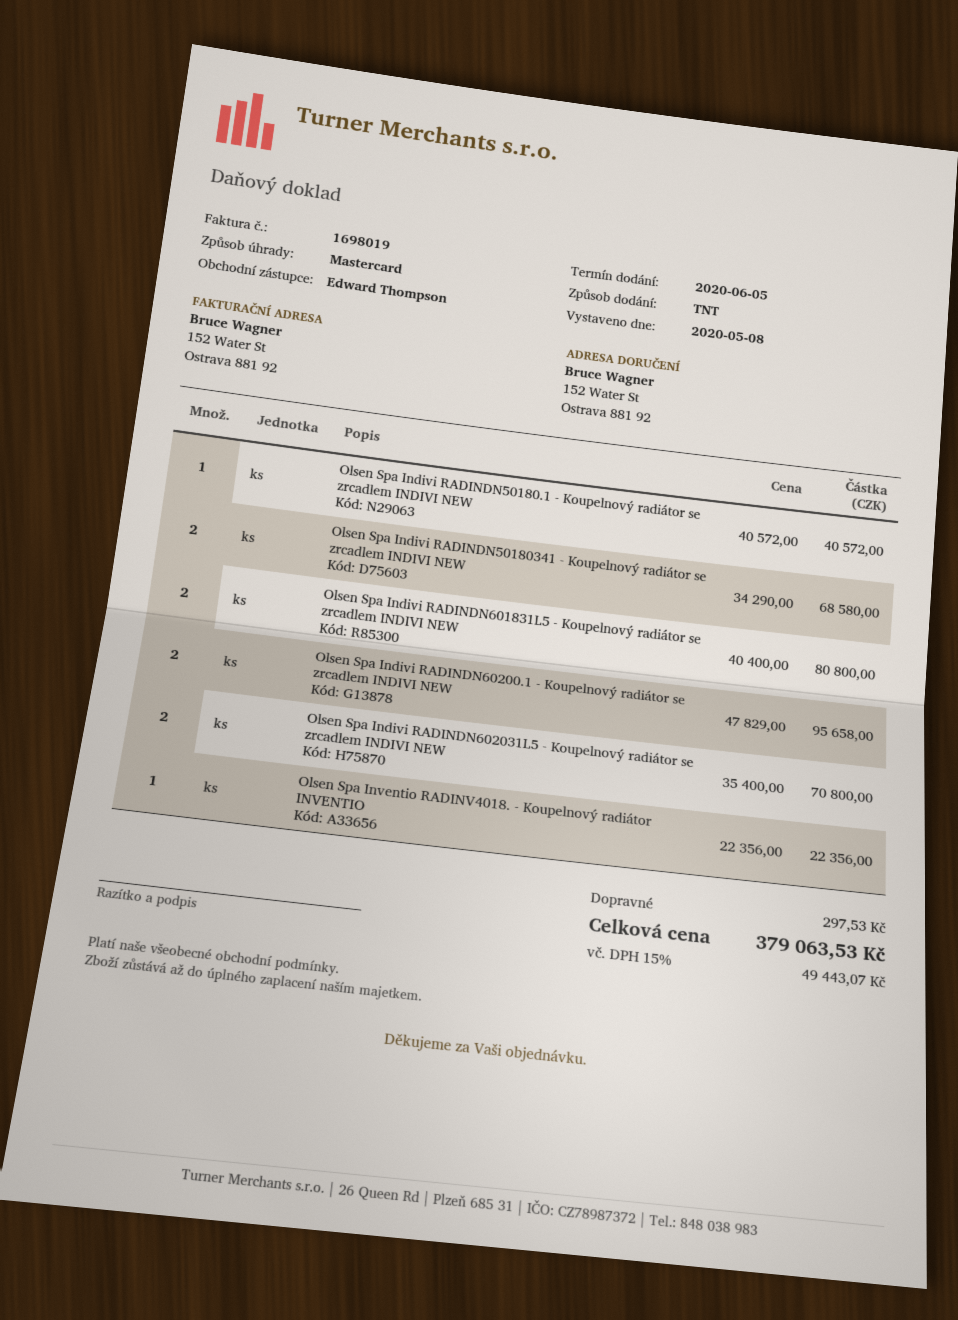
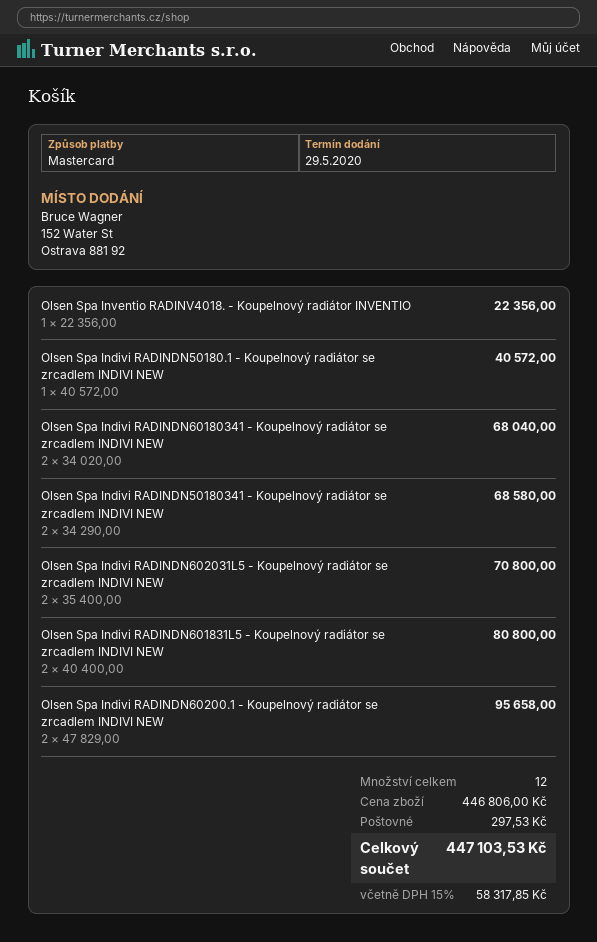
delivery date: 2020-06-05 -> 2020-05-29
Olsen Spa Indivi RADINDN60180341 - Koupelnový radiátor se zrcadlem INDIVI NEW: none -> 2 x 34020.00 = 68040.00
tax: 15% = 49443.07 -> 15% = 58317.85
total: 379063.53 -> 447103.53

